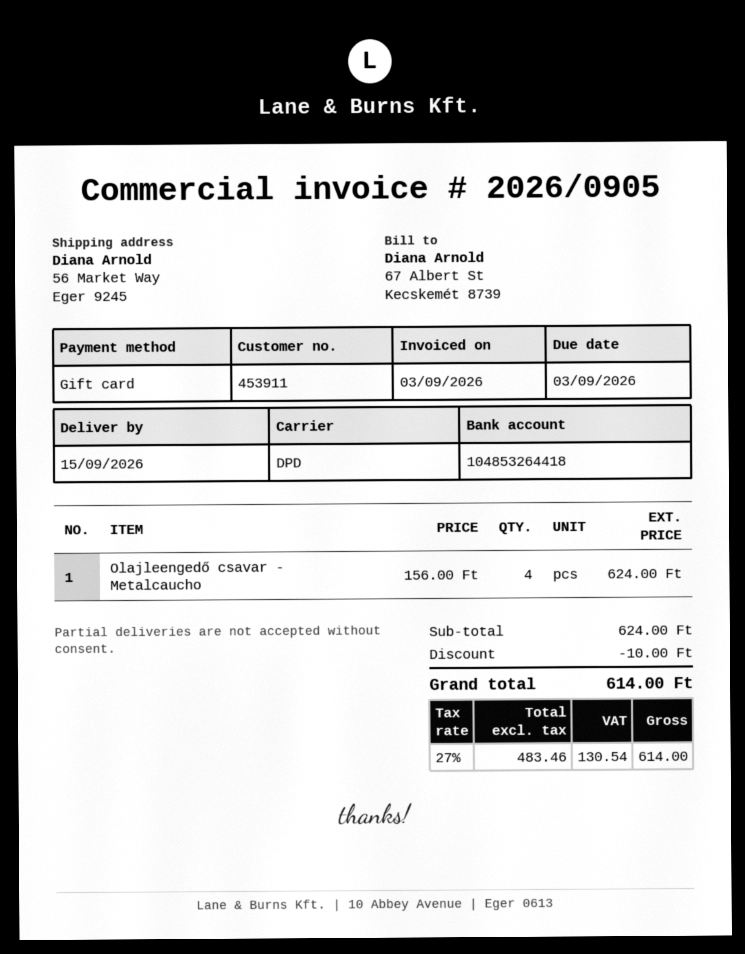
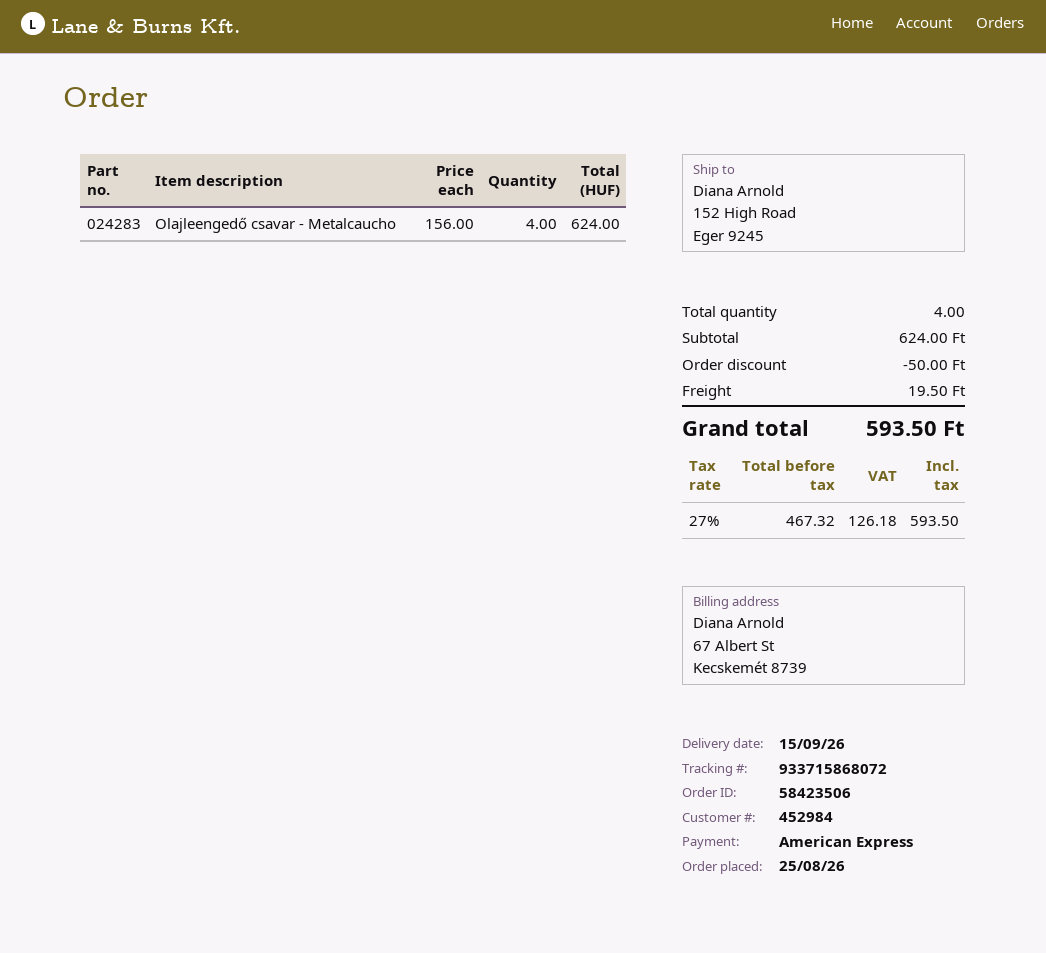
customer number: 453911 -> 452984
payment method: gift card -> American Express
ship to: 56 Market Way, Eger 9245 -> 152 High Road, Eger 9245
discount: 10.00 -> 50.00
shipping: none -> 19.50
net: 483.46 -> 467.32
tax: 27% = 130.54 -> 27% = 126.18
total: 614.00 -> 593.50

